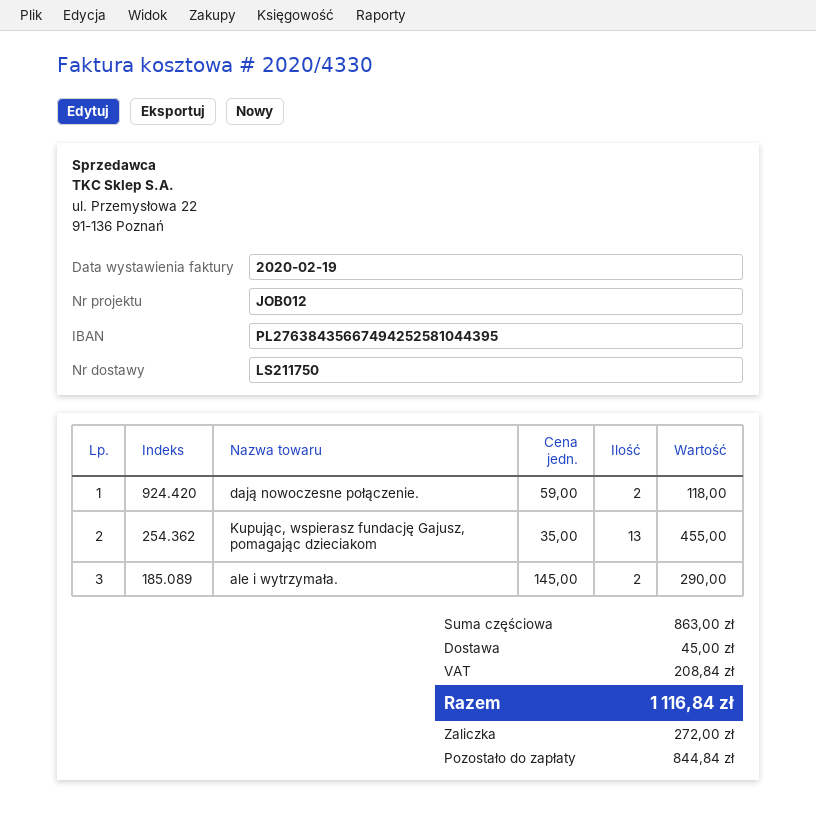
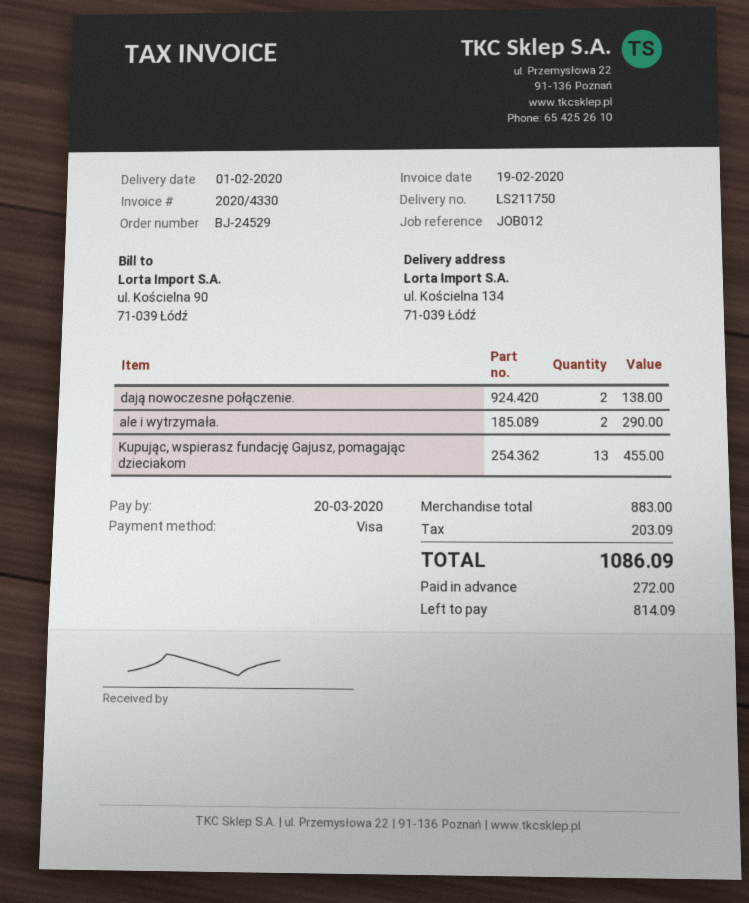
dają nowoczesne połączenie.: 2 for 118.00 -> 2 for 138.00
subtotal: 863.00 -> 883.00
shipping: 45.00 -> none
tax: 208.84 -> 203.09
total: 1116.84 -> 1086.09
balance: 844.84 -> 814.09

